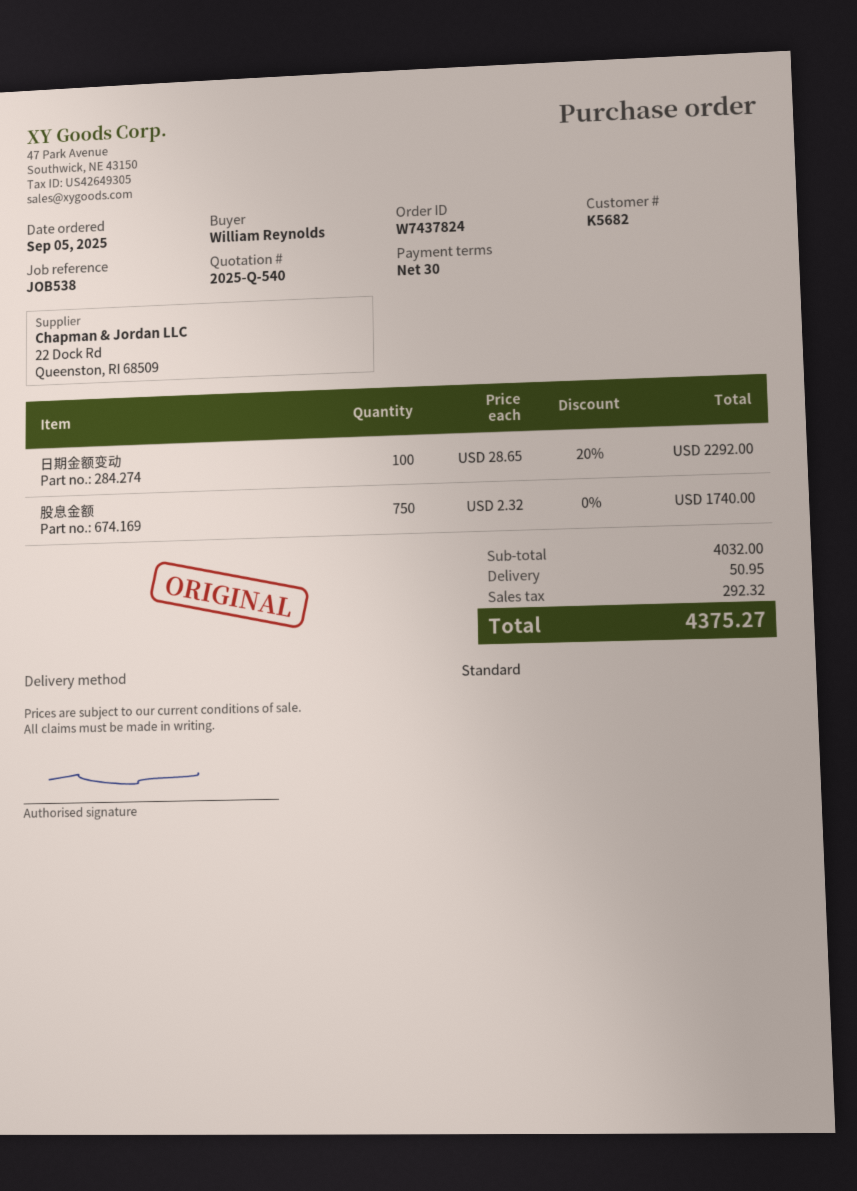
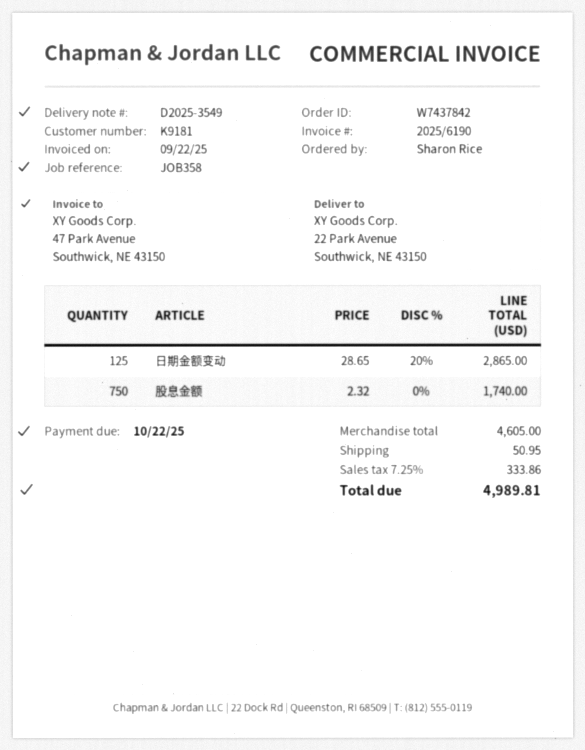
order number: W7437824 -> W7437842
customer number: K5682 -> K9181
reference: JOB538 -> JOB358
ordered by: William Reynolds -> Sharon Rice
日期金额变动: 100 x 28.65 - 20% = 2292.00 -> 125 x 28.65 - 20% = 2865.00
subtotal: 4032.00 -> 4605.00
tax: 292.32 -> 333.86
total: 4375.27 -> 4989.81

